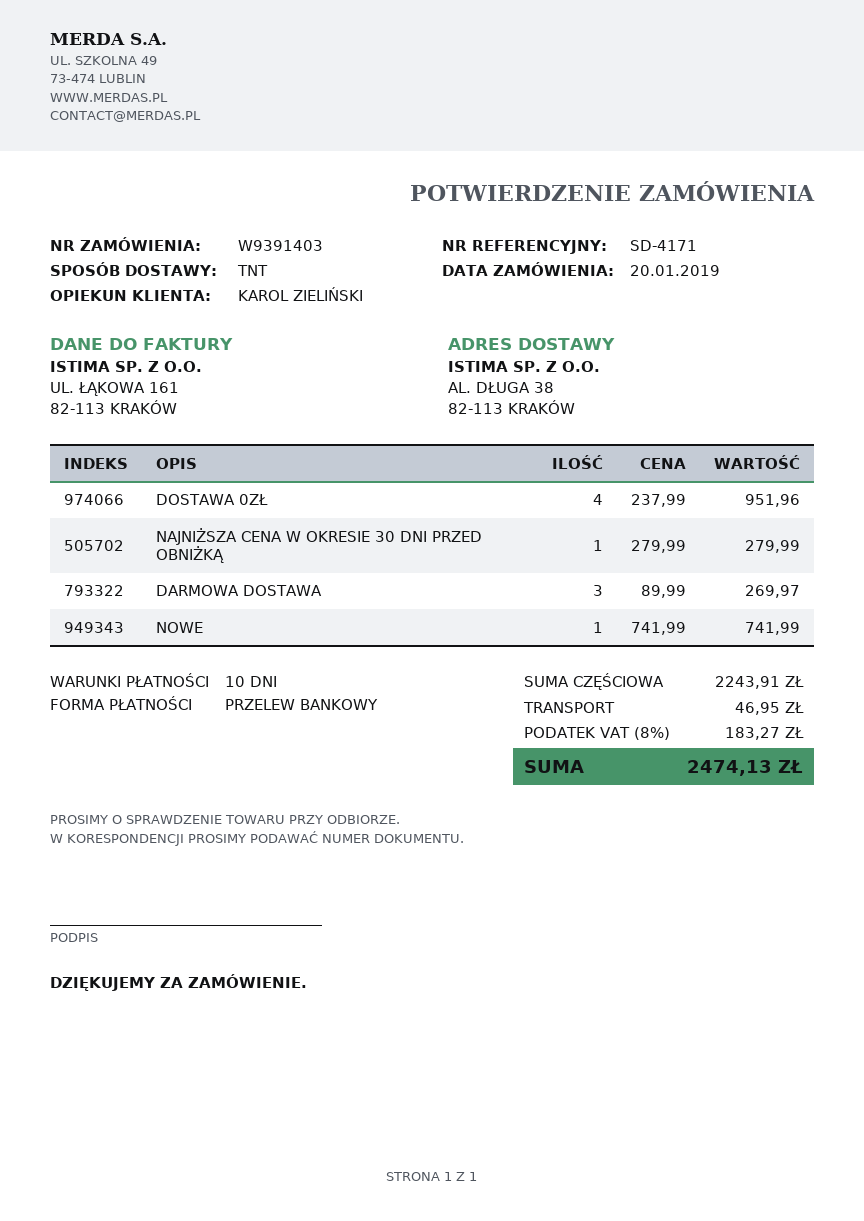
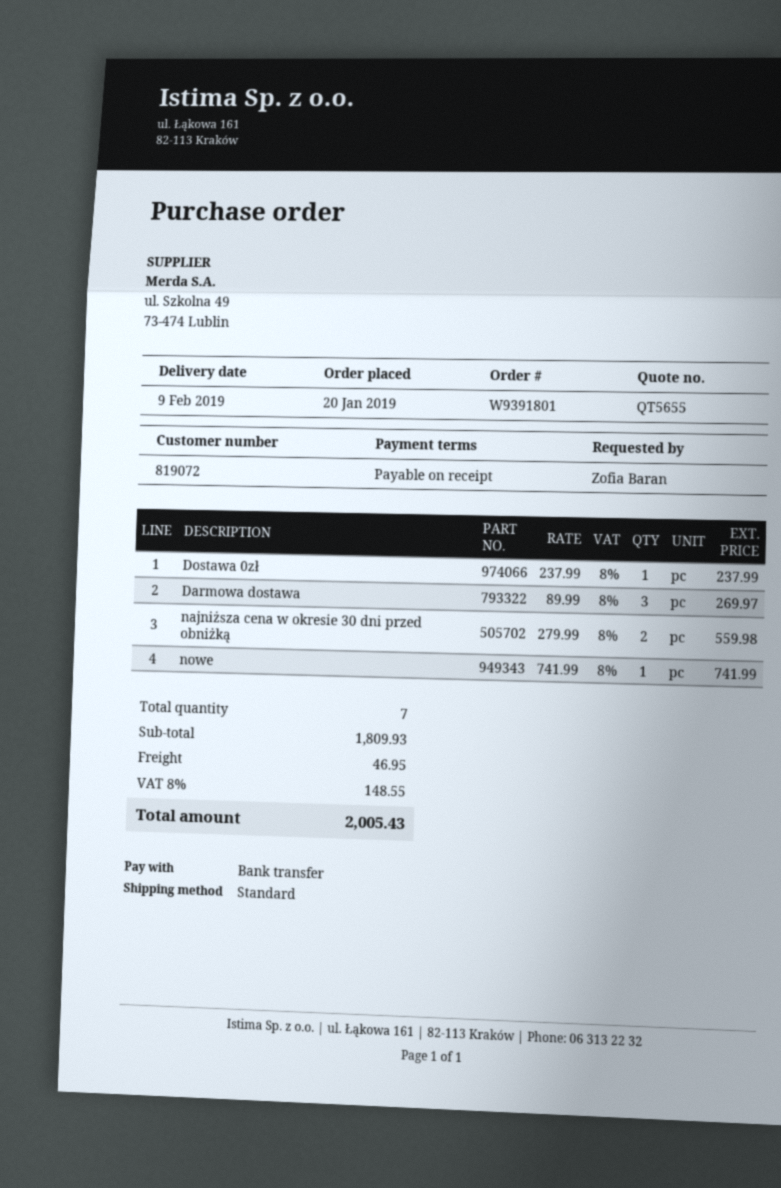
order number: W9391403 -> W9391801
payment terms: 10 days -> on receipt
shipping method: TNT -> standard
DOSTAWA 0ZŁ: 4 x 237.99 = 951.96 -> 1 x 237.99 = 237.99
NAJNIŻSZA CENA W OKRESIE 30 DNI PRZED OBNIŻKĄ: 1 x 279.99 = 279.99 -> 2 x 279.99 = 559.98
subtotal: 2243.91 -> 1809.93
tax: 8% = 183.27 -> 8% = 148.55
total: 2474.13 -> 2005.43

